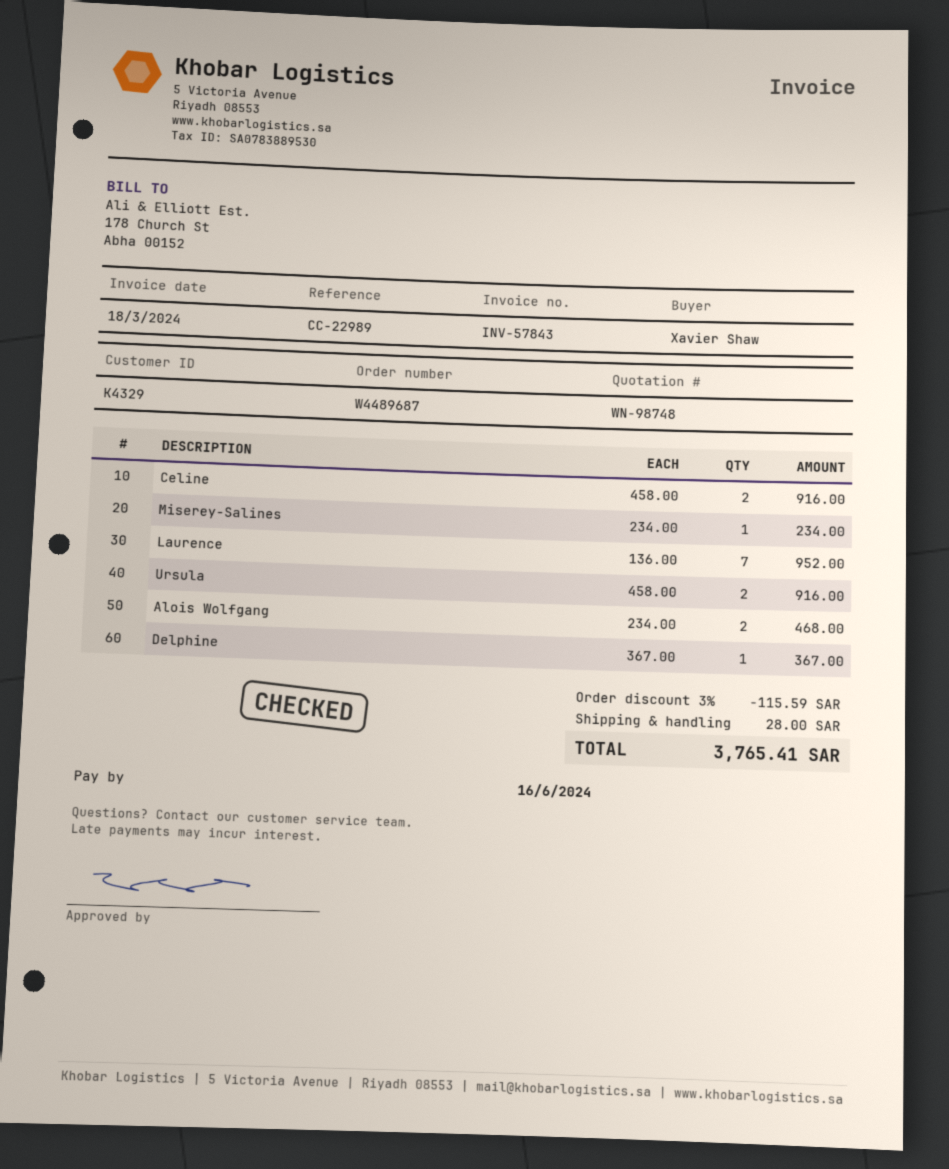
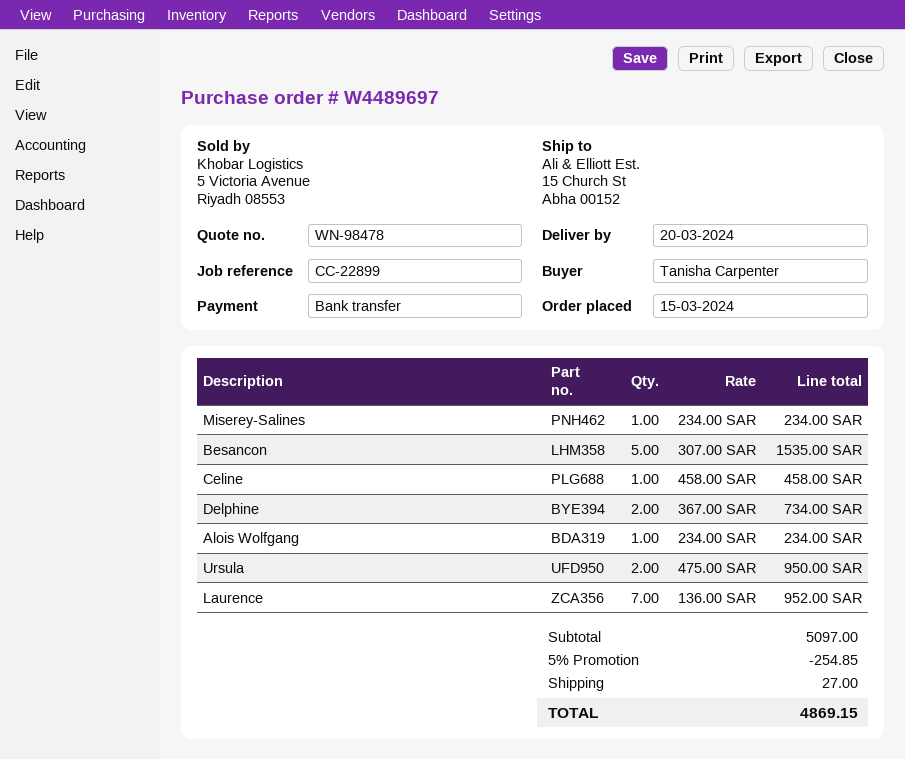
quote number: WN-98748 -> WN-98478
order number: W4489687 -> W4489697
reference: CC-22989 -> CC-22899
ordered by: Xavier Shaw -> Tanisha Carpenter
Celine: 2 x 458.00 = 916.00 -> 1 x 458.00 = 458.00
Ursula: 2 x 458.00 = 916.00 -> 2 x 475.00 = 950.00
Alois Wolfgang: 2 x 234.00 = 468.00 -> 1 x 234.00 = 234.00
Delphine: 1 x 367.00 = 367.00 -> 2 x 367.00 = 734.00
Besancon: none -> 5 x 307.00 = 1535.00
discount: 3% = 115.59 -> 5% = 254.85
shipping: 28.00 -> 27.00
total: 3765.41 -> 4869.15

